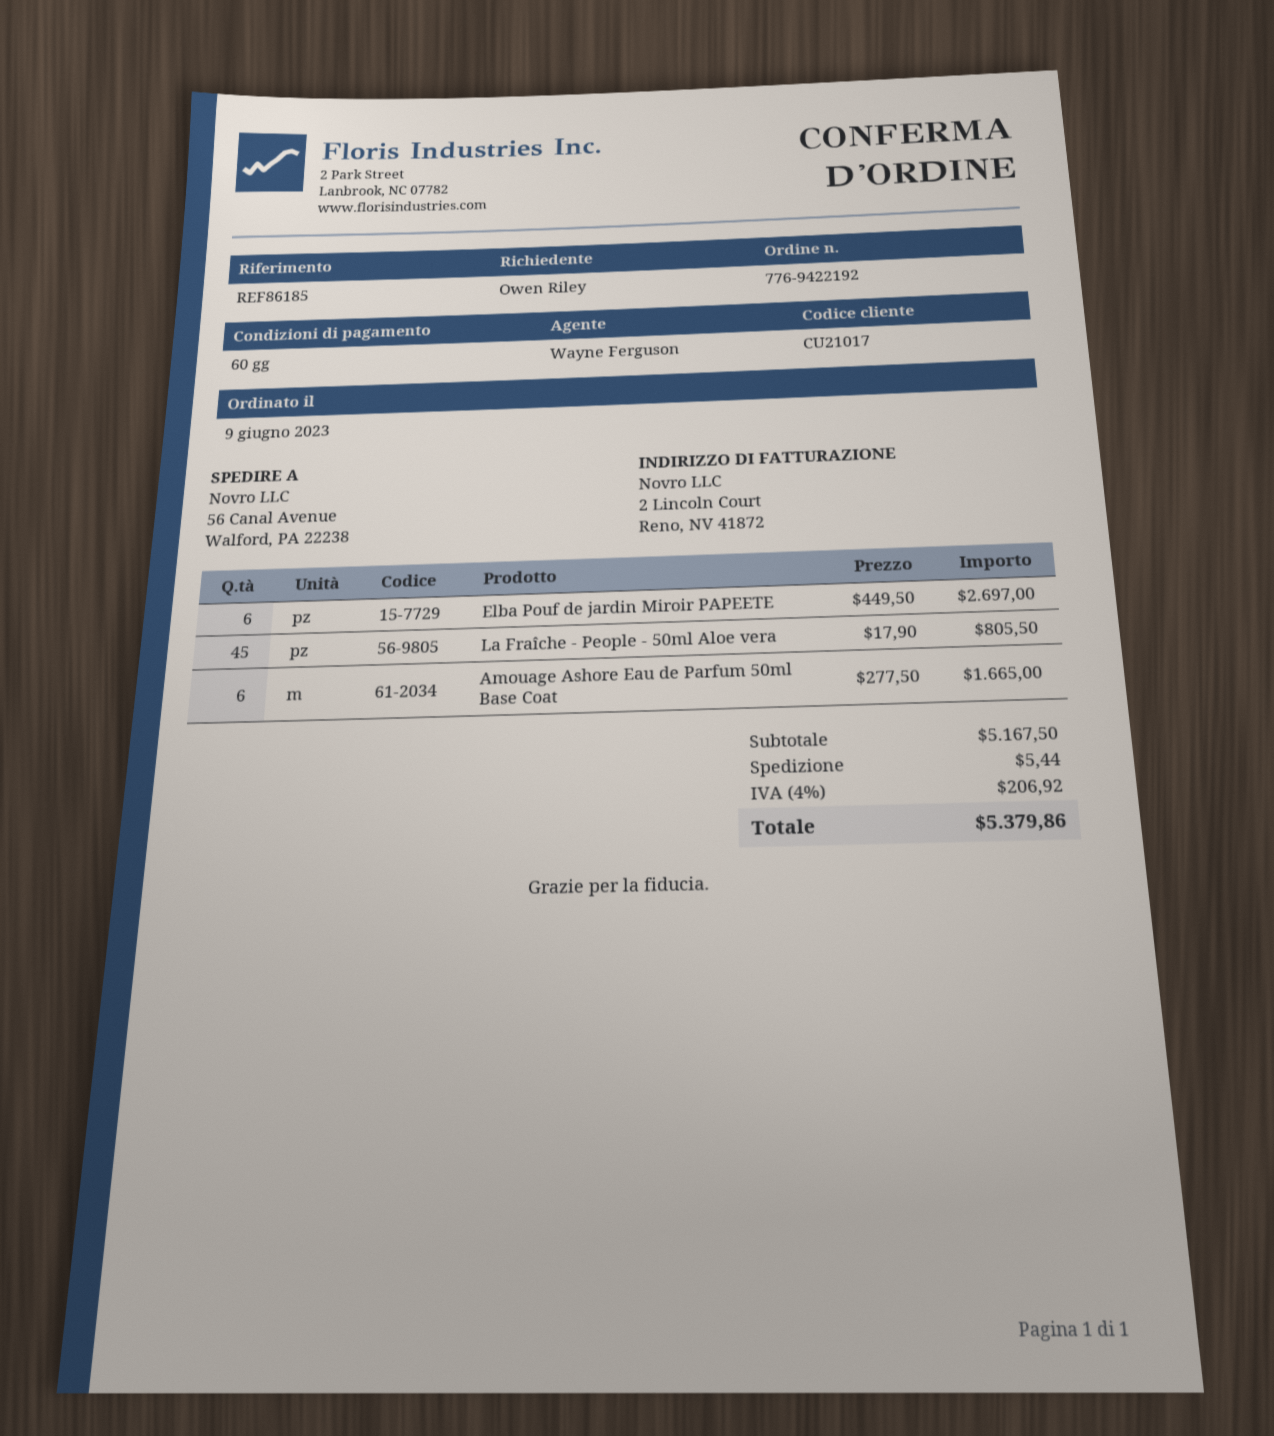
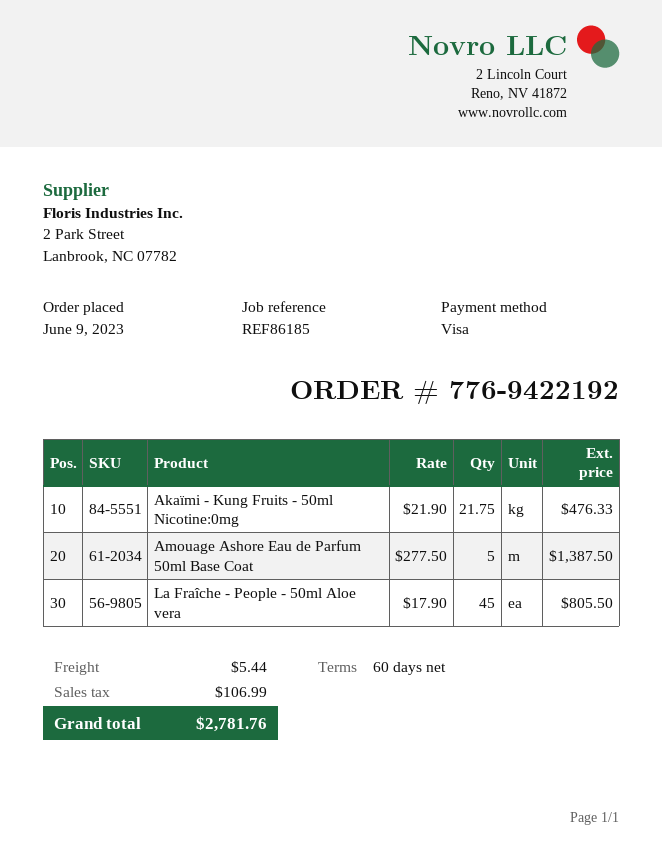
Elba Pouf de jardin Miroir PAPEETE: 6 x 449.50 = 2697.00 -> none
Amouage Ashore Eau de Parfum 50ml Base Coat: 6 x 277.50 = 1665.00 -> 5 x 277.50 = 1387.50
Akaïmi - Kung Fruits - 50ml Nicotine:0mg: none -> 21.75 x 21.90 = 476.33
tax: 206.92 -> 106.99
total: 5379.86 -> 2781.76

